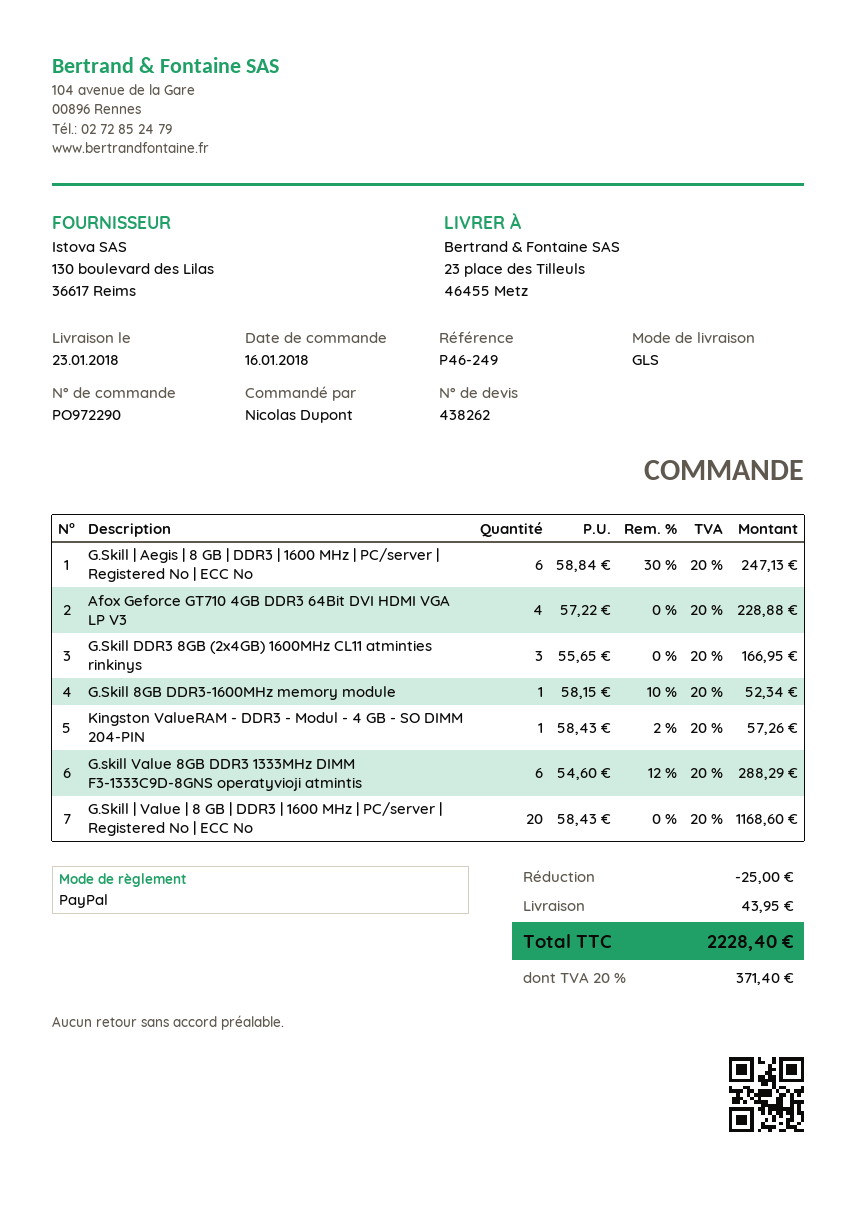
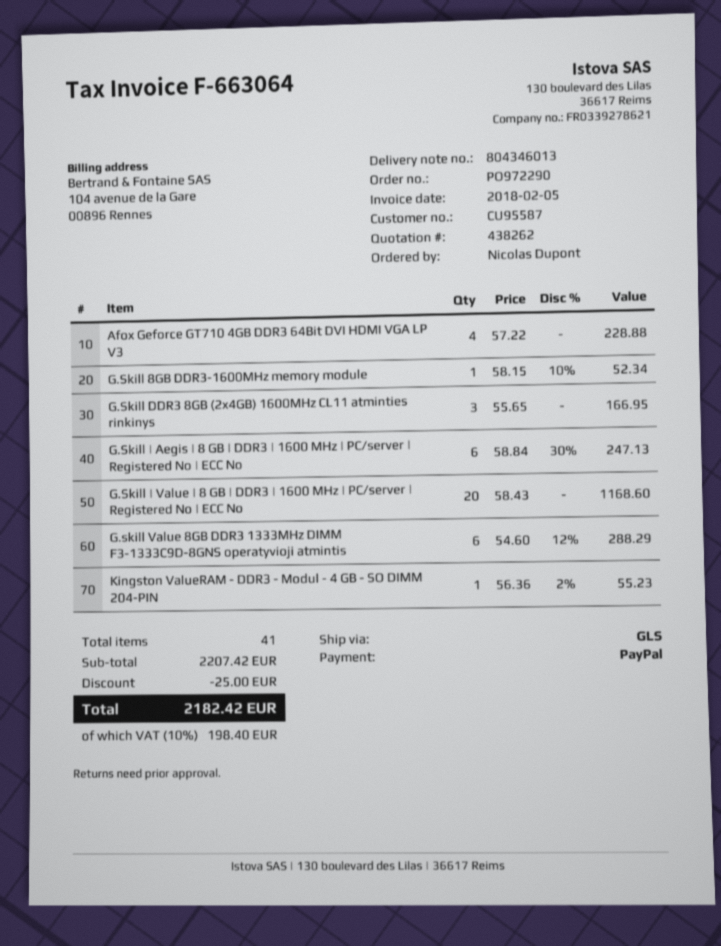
Kingston ValueRAM - DDR3 - Modul - 4 GB - SO DIMM 204-PIN: 1 x 58.43 - 2% = 57.26 -> 1 x 56.36 - 2% = 55.23
shipping: 43.95 -> none
tax: 20% = 371.40 -> 10% = 198.40
total: 2228.40 -> 2182.42

